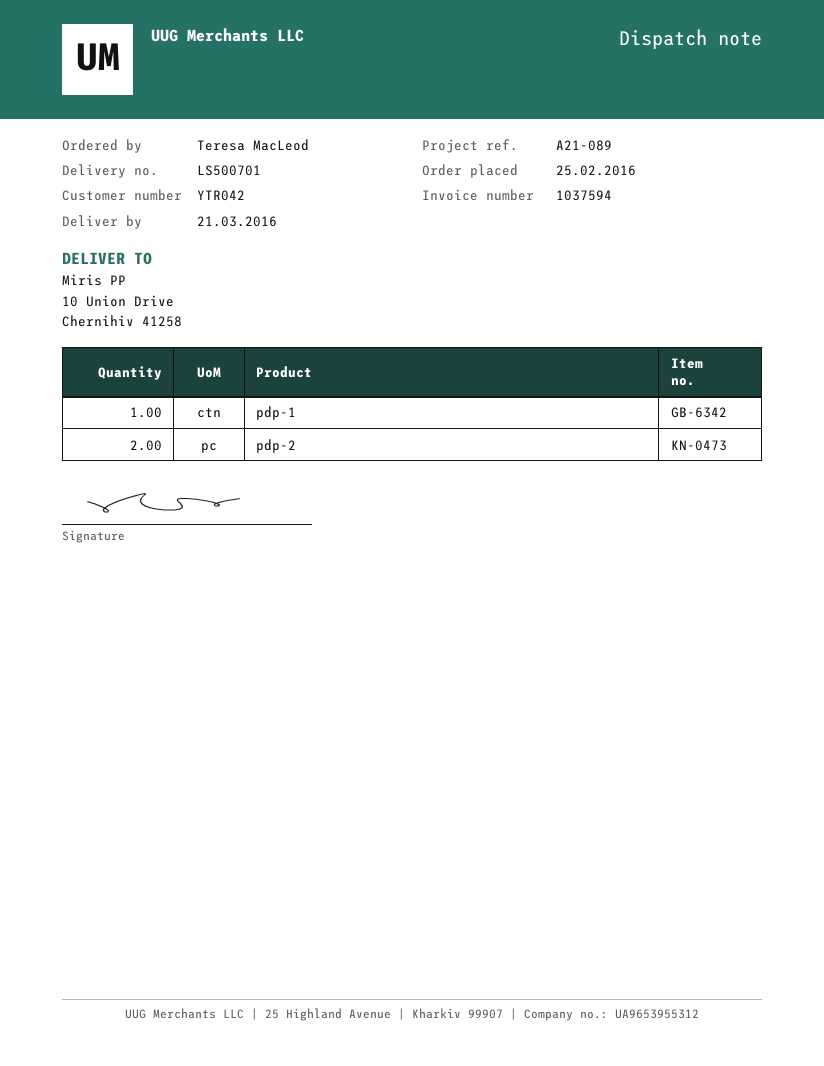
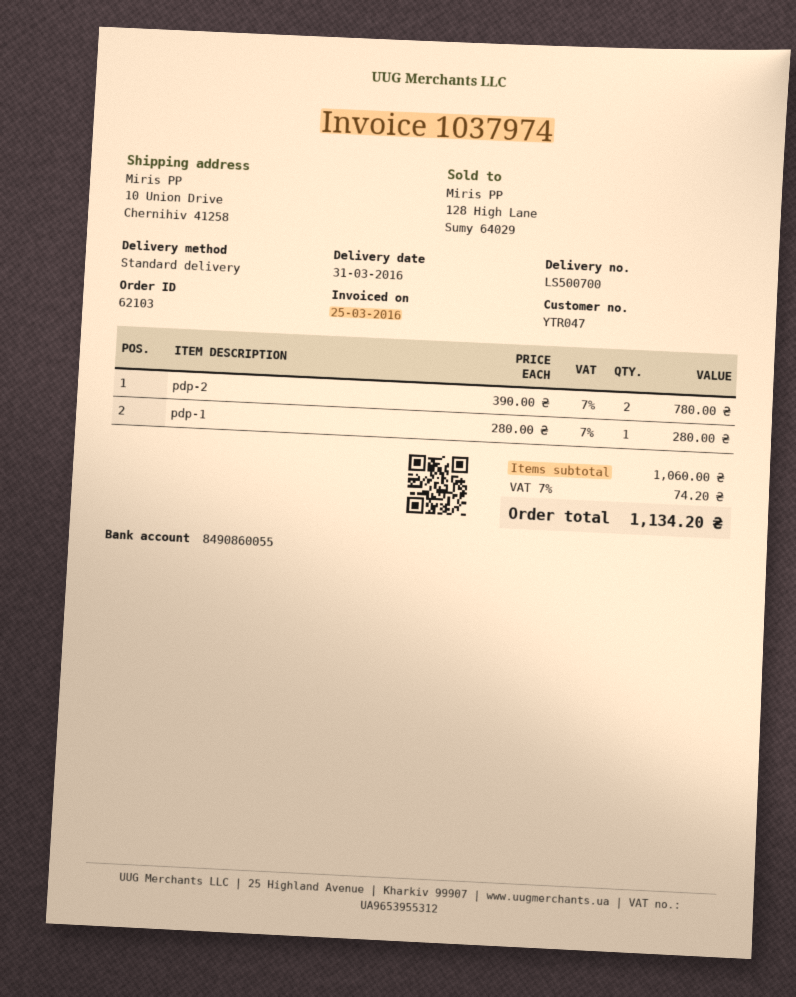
delivery note number: LS500701 -> LS500700
delivery date: 2016-03-21 -> 2016-03-31
invoice number: 1037594 -> 1037974
customer number: YTR042 -> YTR047

